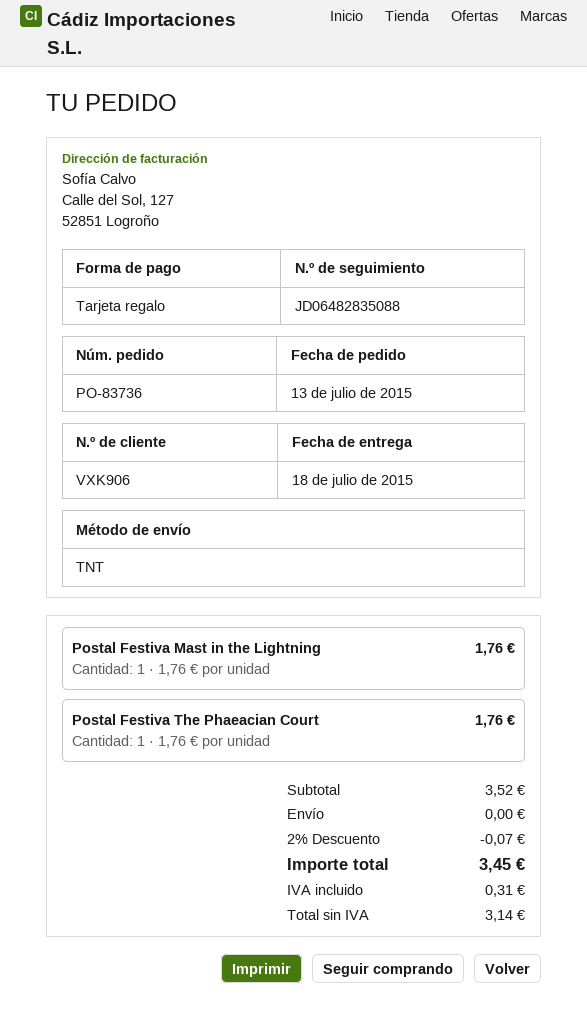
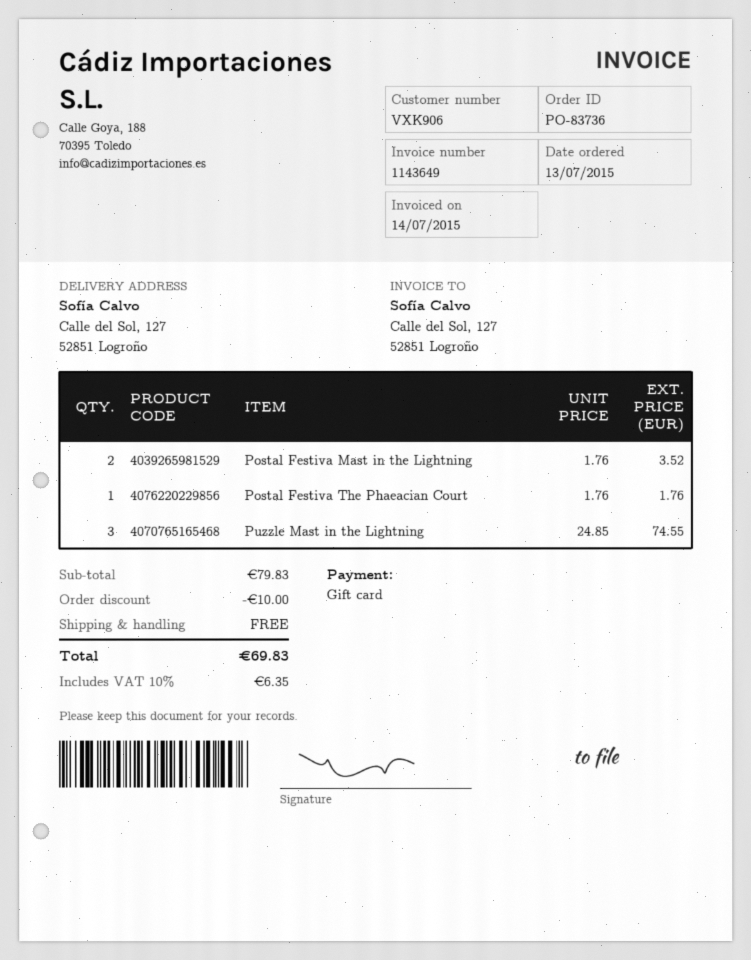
Postal Festiva Mast in the Lightning: 1 x 1.76 = 1.76 -> 2 x 1.76 = 3.52
Puzzle Mast in the Lightning: none -> 3 x 24.85 = 74.55
subtotal: 3.52 -> 79.83
discount: 0.07 -> 10.00
tax: 0.31 -> 6.35
total: 3.45 -> 69.83

